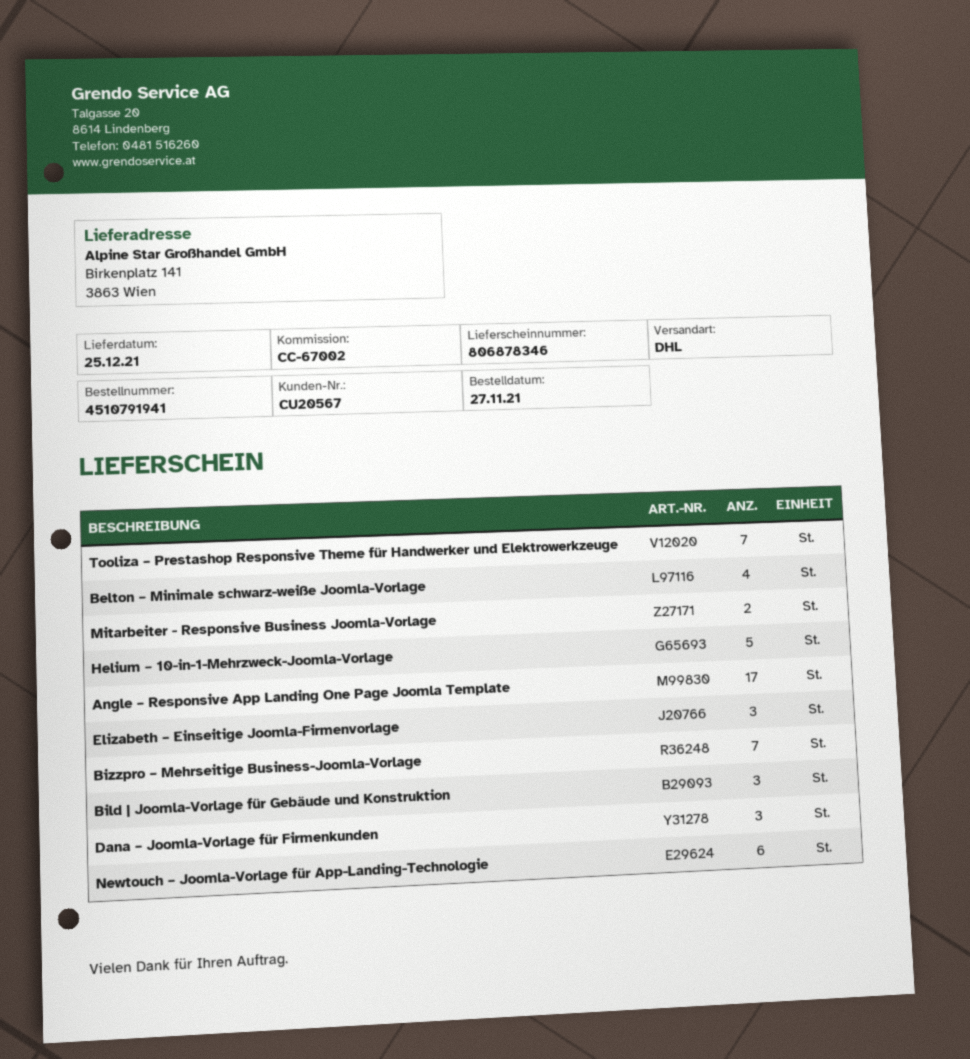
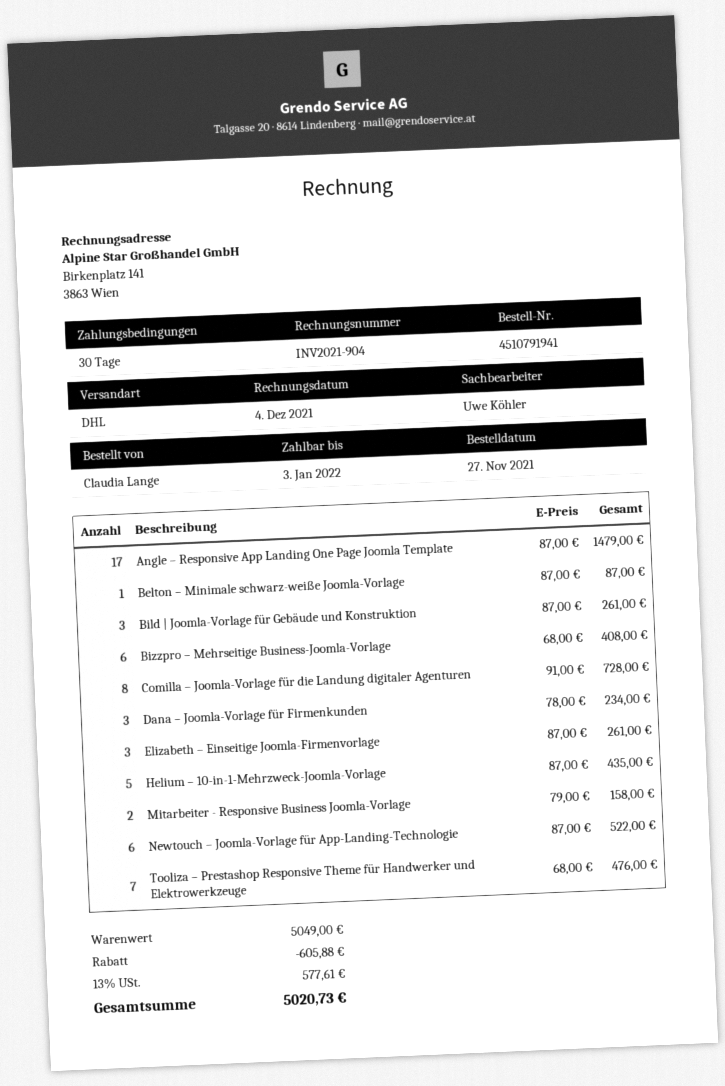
Belton – Minimale schwarz-weiße Joomla-Vorlage: 4 -> 1
Bizzpro – Mehrseitige Business-Joomla-Vorlage: 7 -> 6
Comilla – Joomla-Vorlage für die Landung digitaler Agenturen: none -> 8

